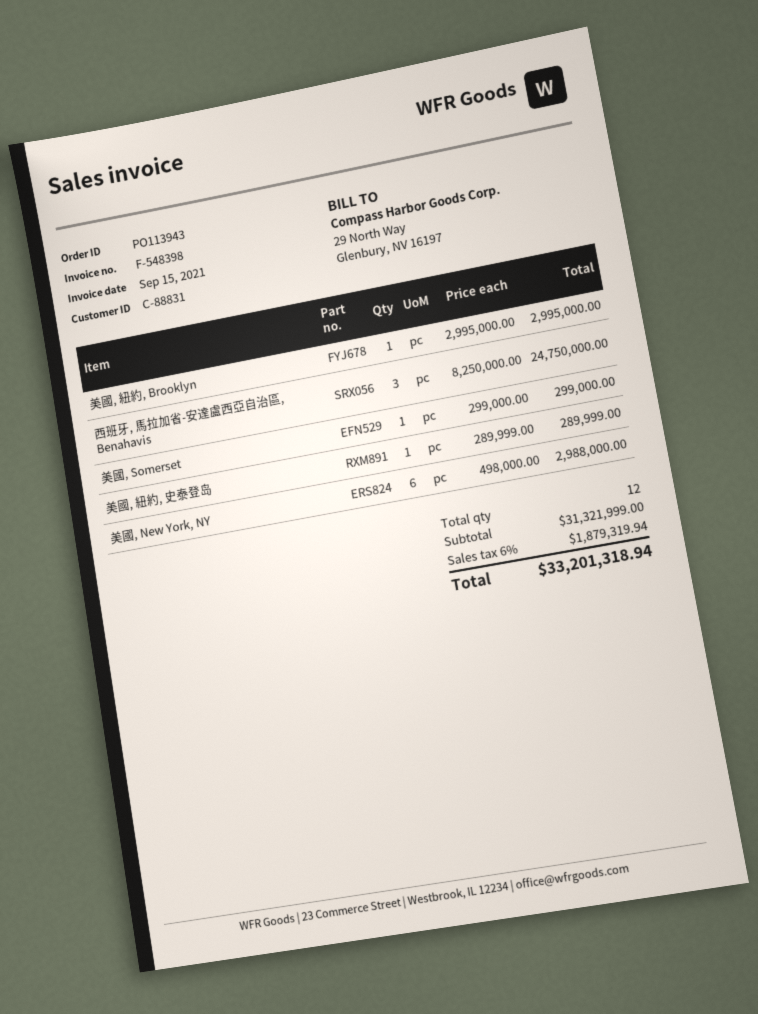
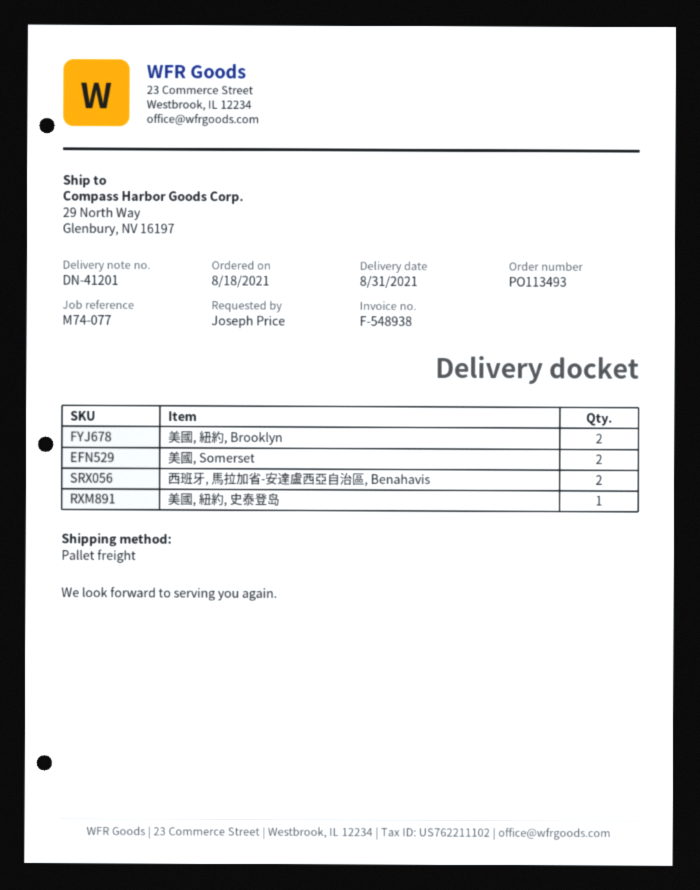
order number: PO113943 -> PO113493
invoice number: F-548398 -> F-548938
美國, 紐約, Brooklyn: 1 -> 2
西班牙, 馬拉加省-安達盧西亞自治區, Benahavis: 3 -> 2
美國, Somerset: 1 -> 2
美國, New York, NY: 6 -> none

